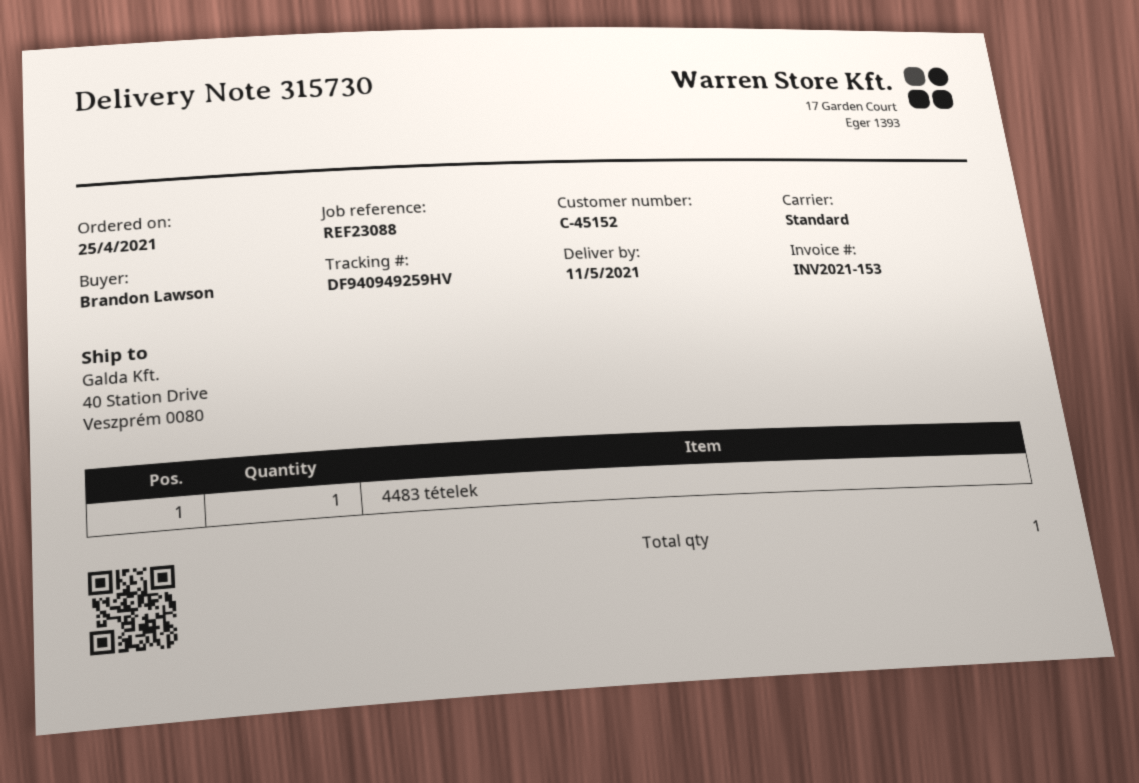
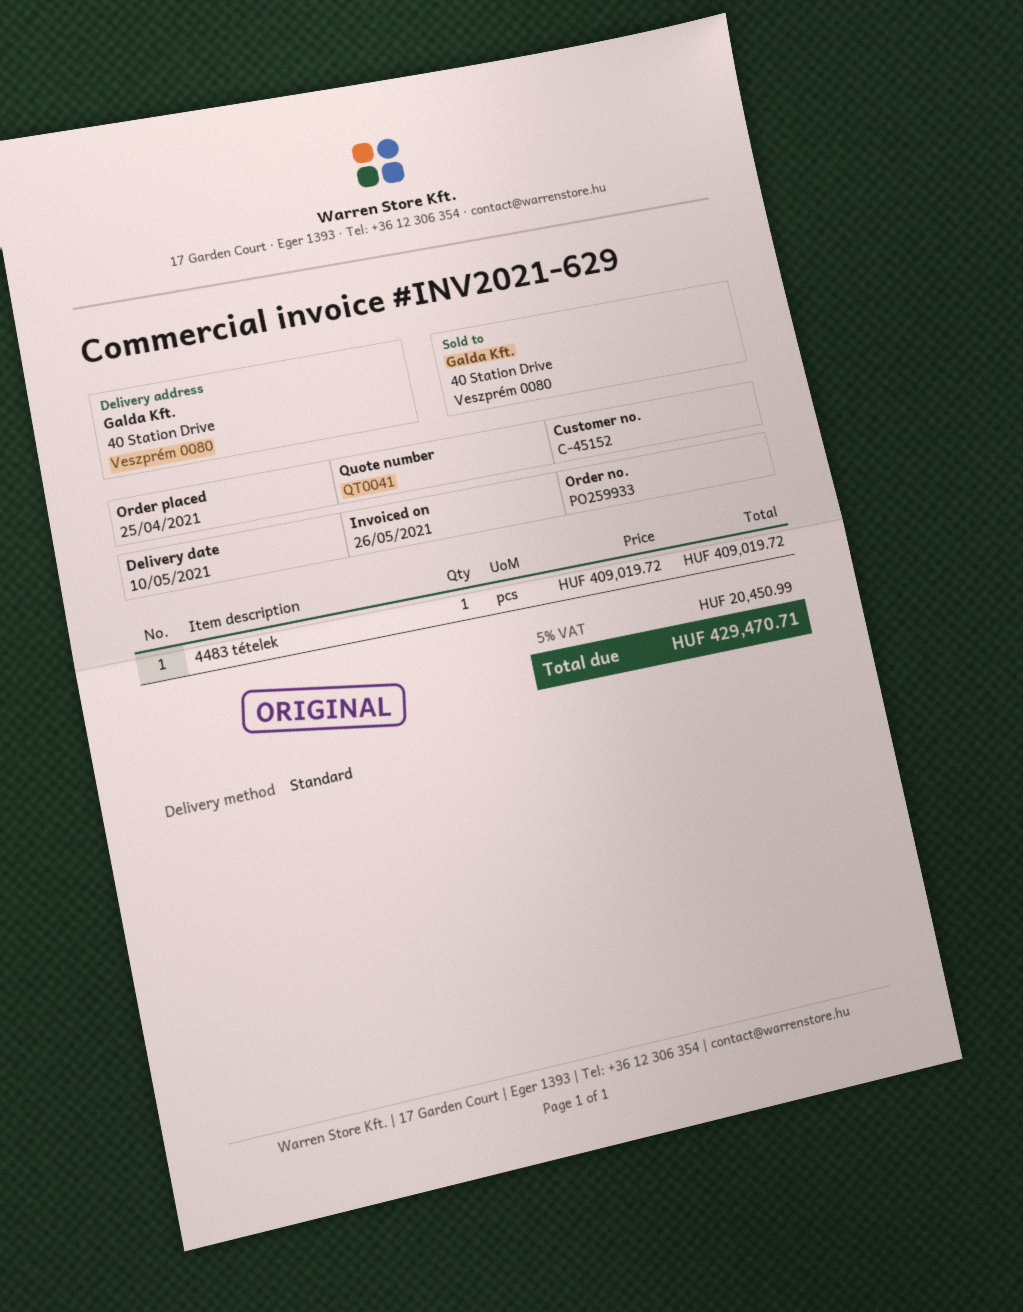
delivery date: 2021-05-11 -> 2021-05-10
invoice number: INV2021-153 -> INV2021-629

